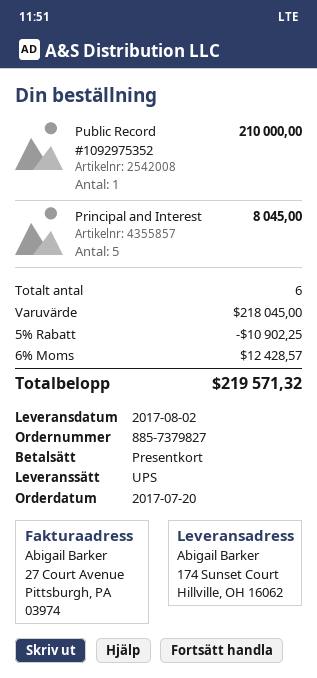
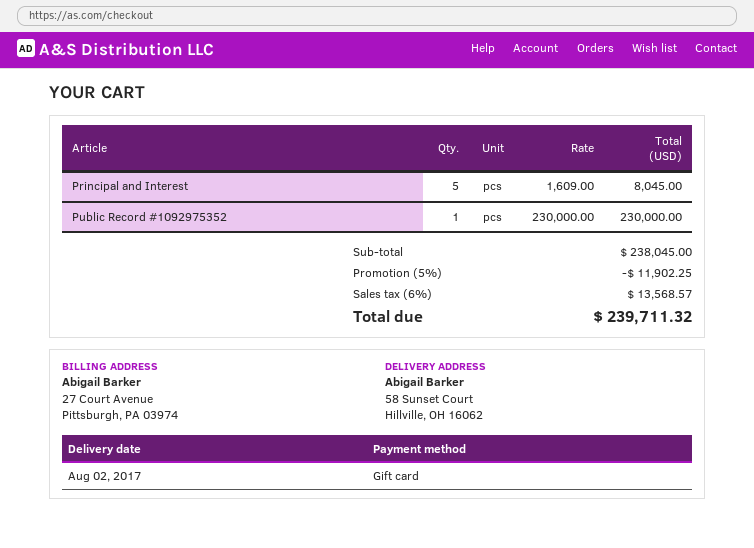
ship to: 174 Sunset Court, Hillville, OH 16062 -> 58 Sunset Court, Hillville, OH 16062
Public Record #1092975352: 1 for 210000.00 -> 1 for 230000.00
subtotal: 218045.00 -> 238045.00
discount: 5% = 10902.25 -> 5% = 11902.25
tax: 6% = 12428.57 -> 6% = 13568.57
total: 219571.32 -> 239711.32

